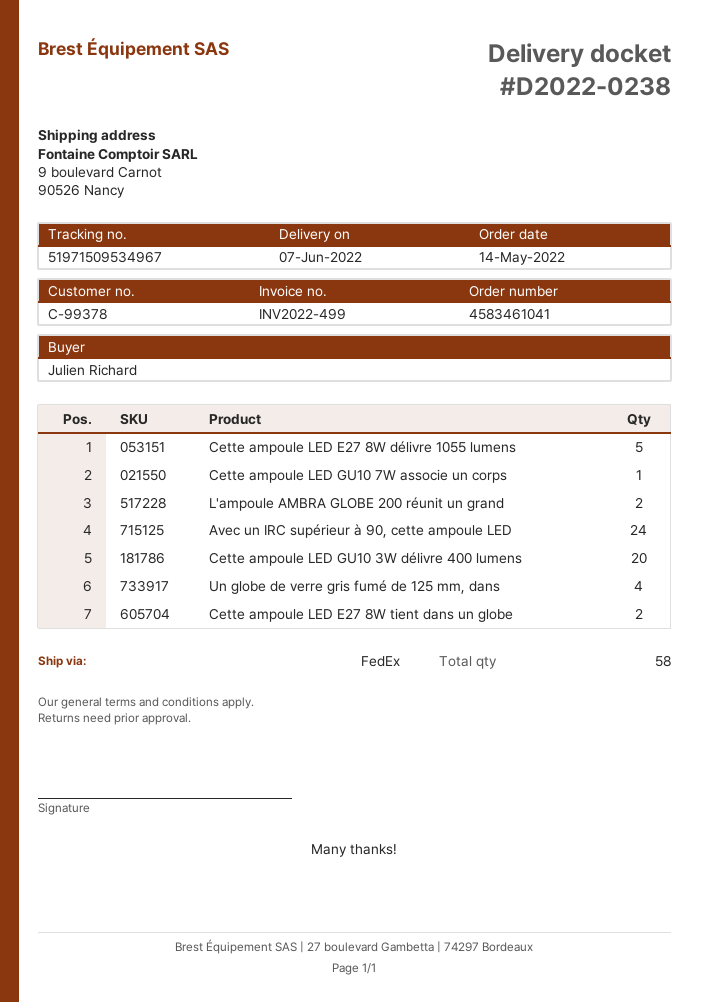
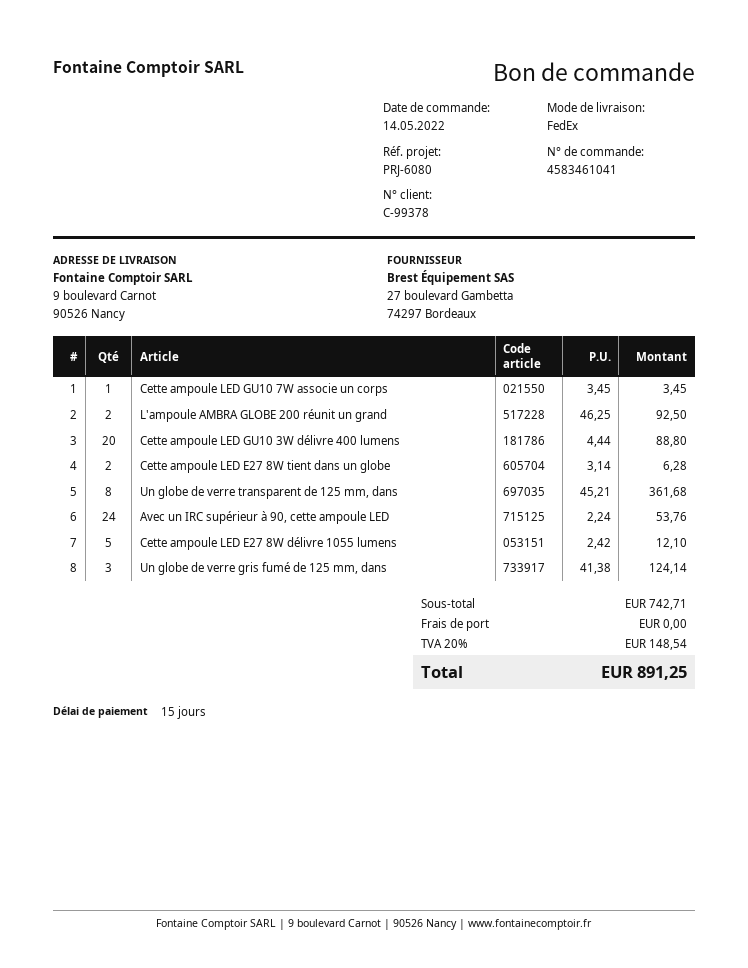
Un globe de verre gris fumé de 125 mm, dans: 4 -> 3
Un globe de verre transparent de 125 mm, dans: none -> 8

